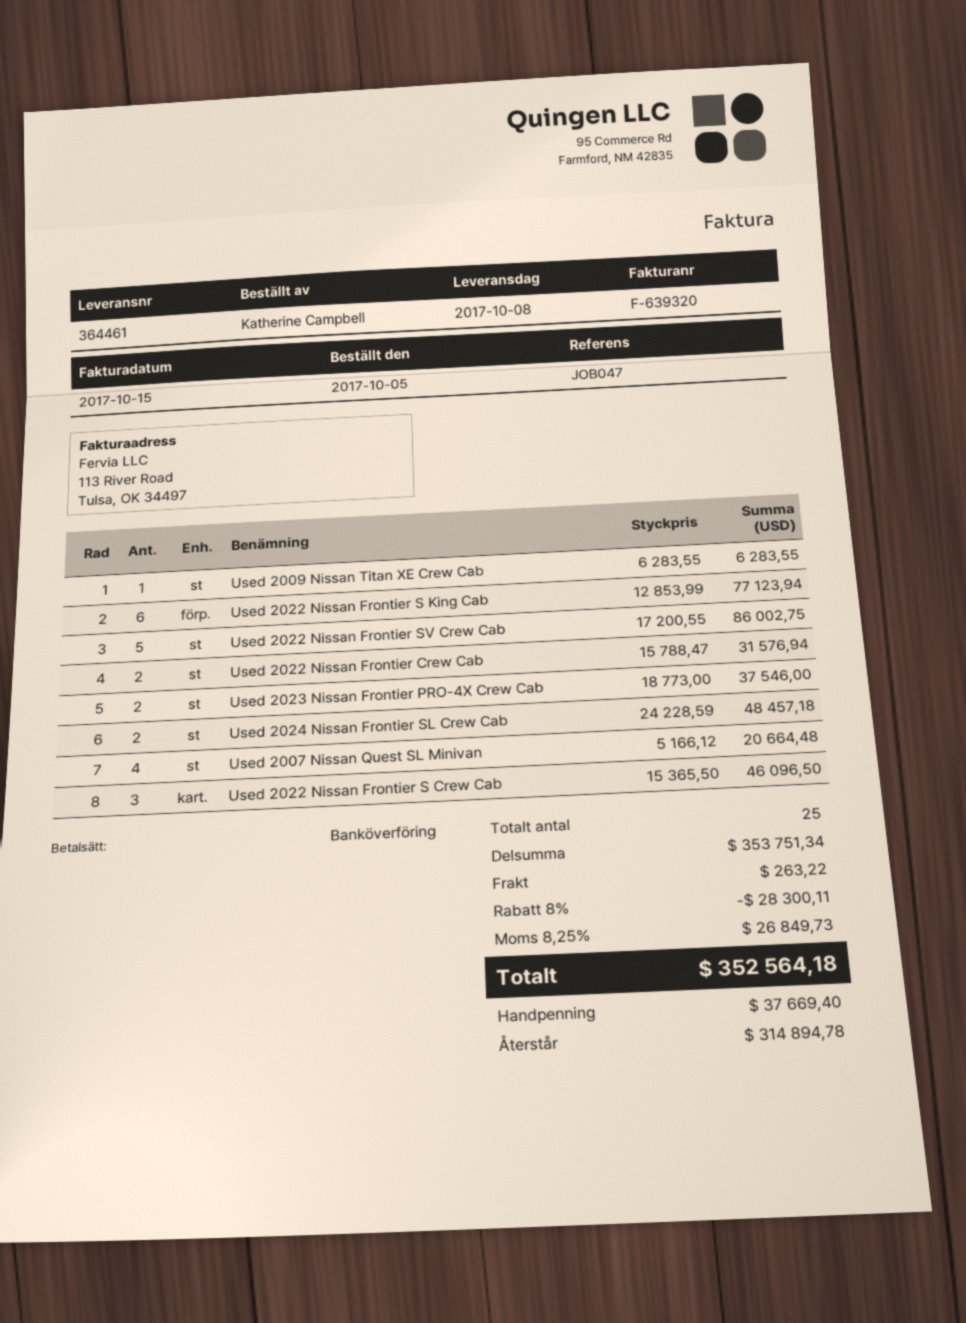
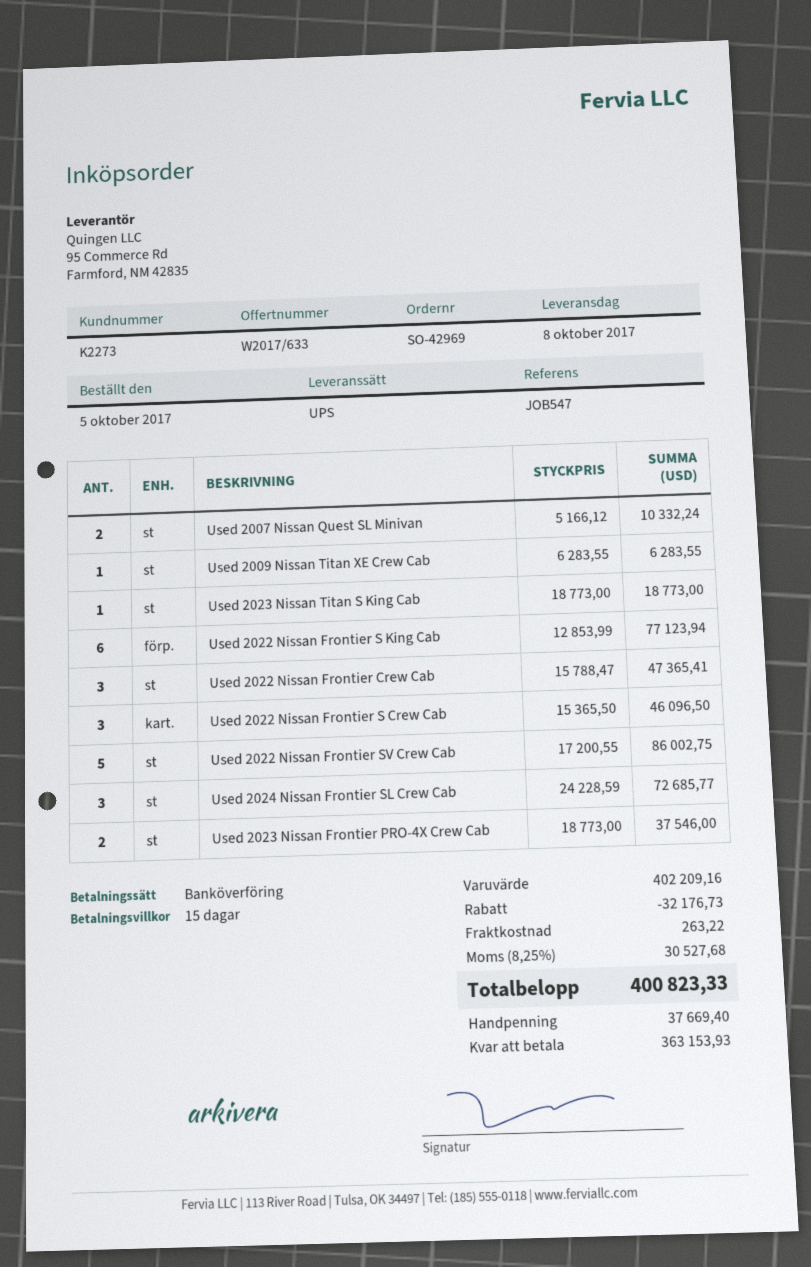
reference: JOB047 -> JOB547
Used 2022 Nissan Frontier Crew Cab: 2 x 15788.47 = 31576.94 -> 3 x 15788.47 = 47365.41
Used 2024 Nissan Frontier SL Crew Cab: 2 x 24228.59 = 48457.18 -> 3 x 24228.59 = 72685.77
Used 2007 Nissan Quest SL Minivan: 4 x 5166.12 = 20664.48 -> 2 x 5166.12 = 10332.24
Used 2023 Nissan Titan S King Cab: none -> 1 x 18773.00 = 18773.00
subtotal: 353751.34 -> 402209.16
discount: 28300.11 -> 32176.73
tax: 8.25% = 26849.73 -> 8.25% = 30527.68
total: 352564.18 -> 400823.33
balance: 314894.78 -> 363153.93

